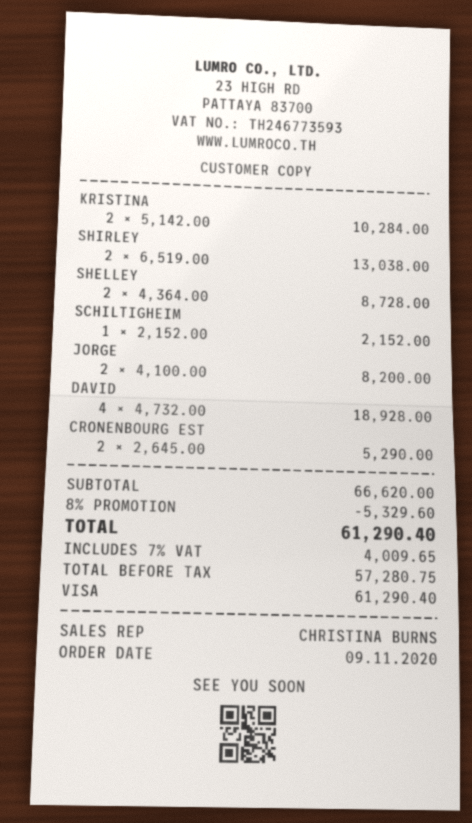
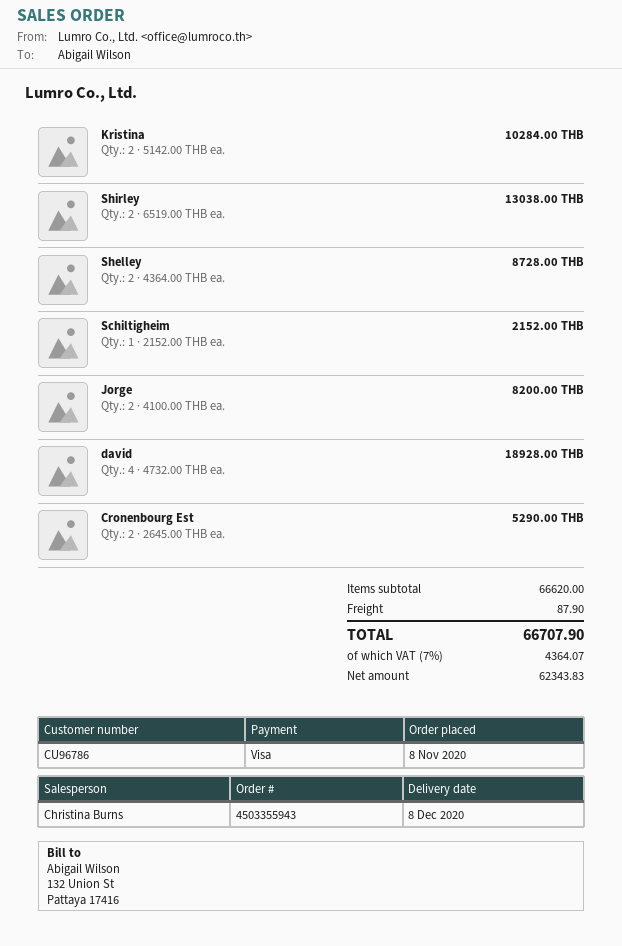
order date: 2020-11-09 -> 2020-11-08
discount: 8% = 5329.60 -> none
shipping: none -> 87.90
net: 57280.75 -> 62343.83
tax: 7% = 4009.65 -> 7% = 4364.07
total: 61290.40 -> 66707.90

